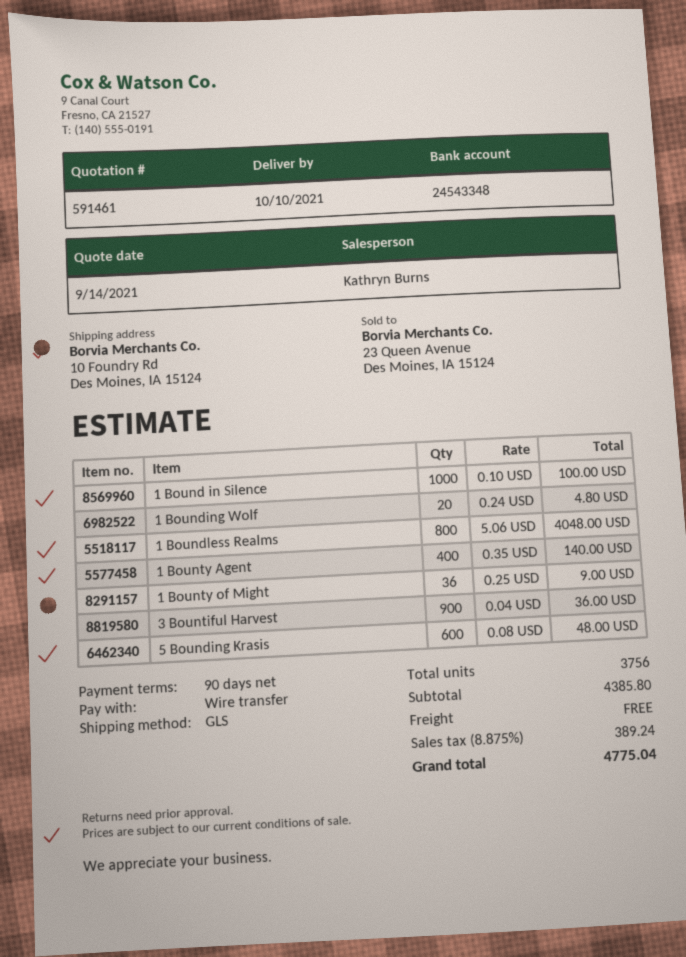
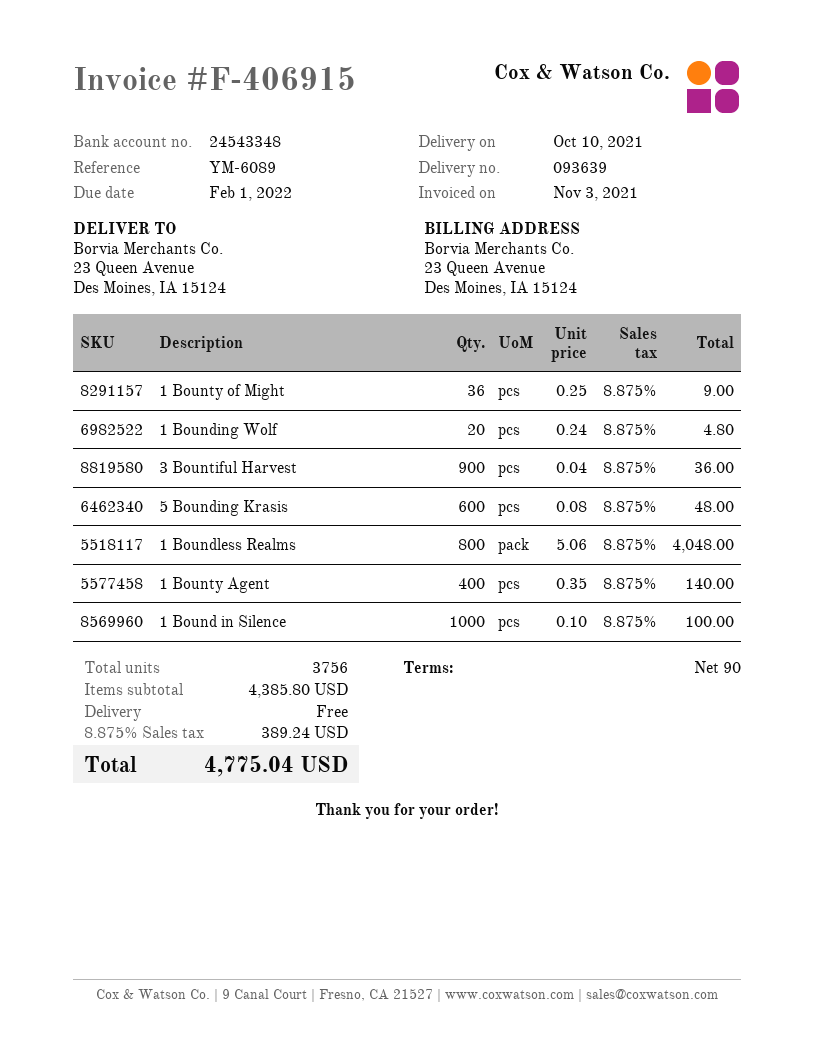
ship to: 10 Foundry Rd, Des Moines, IA 15124 -> 23 Queen Avenue, Des Moines, IA 15124

